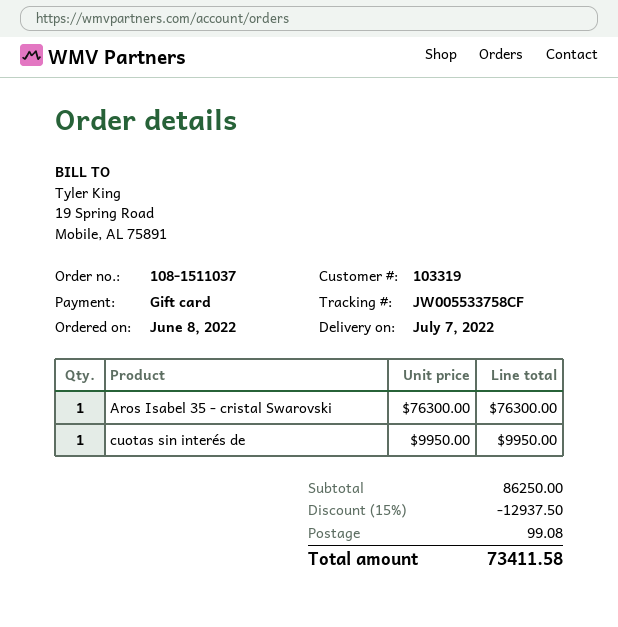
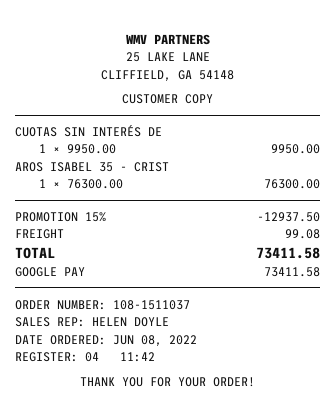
payment method: gift card -> Google Pay

